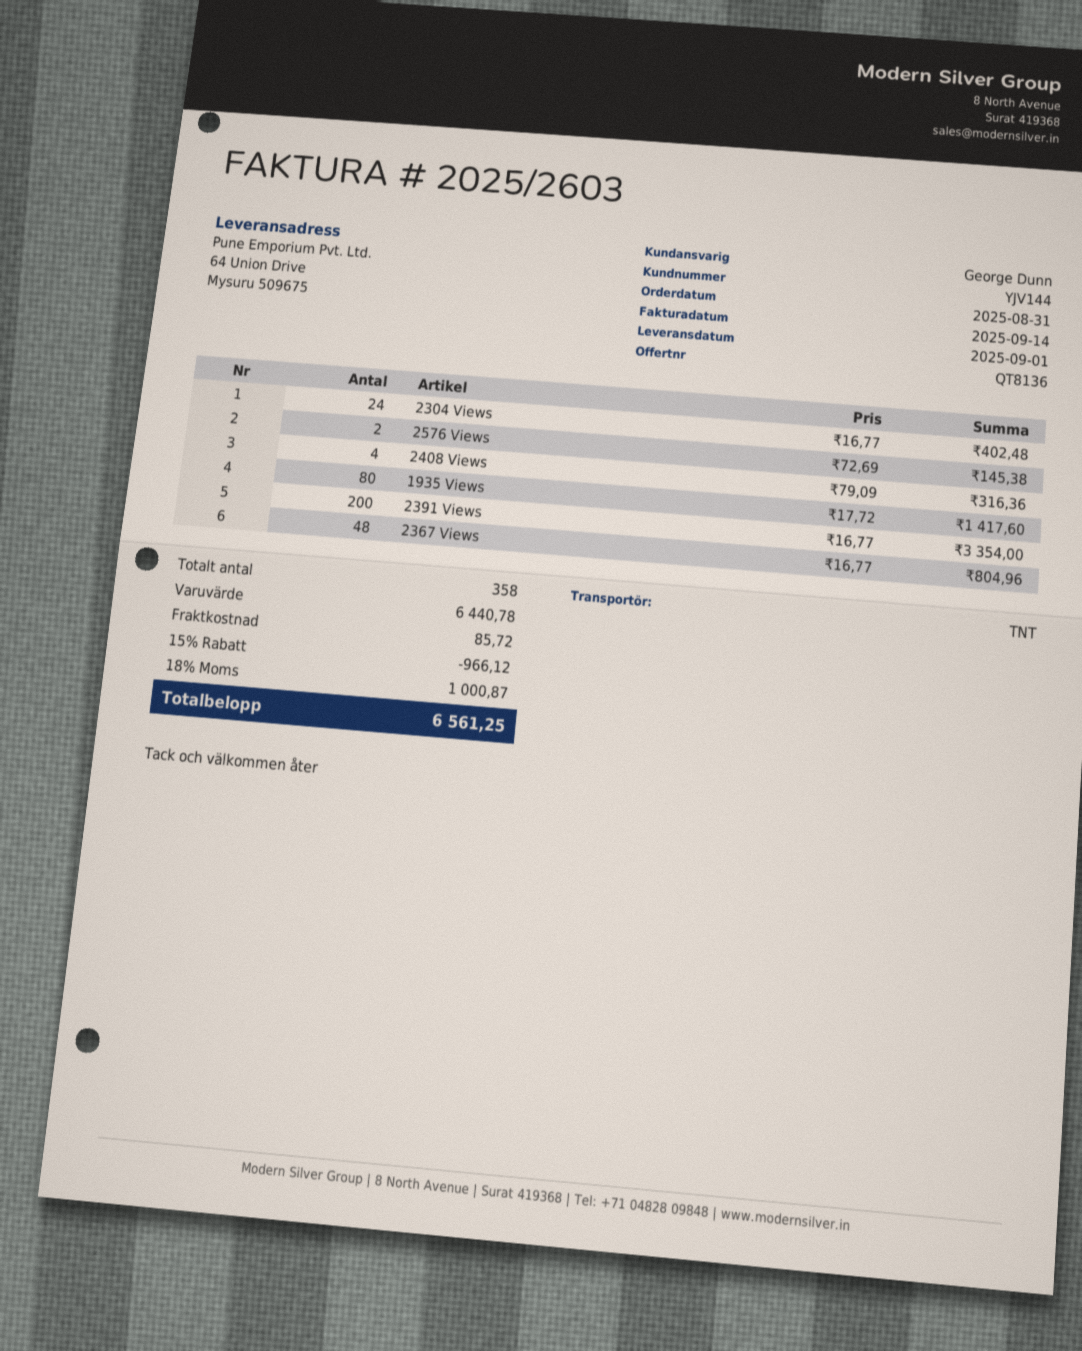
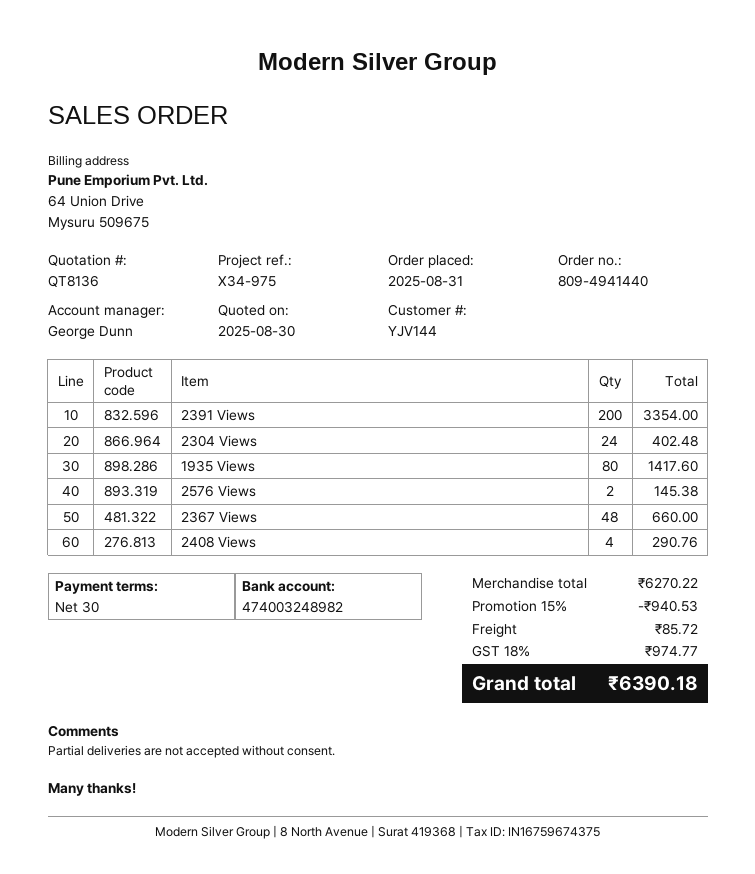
2408 Views: 4 for 316.36 -> 4 for 290.76
2367 Views: 48 for 804.96 -> 48 for 660.00
subtotal: 6440.78 -> 6270.22
discount: 15% = 966.12 -> 15% = 940.53
tax: 18% = 1000.87 -> 18% = 974.77
total: 6561.25 -> 6390.18

